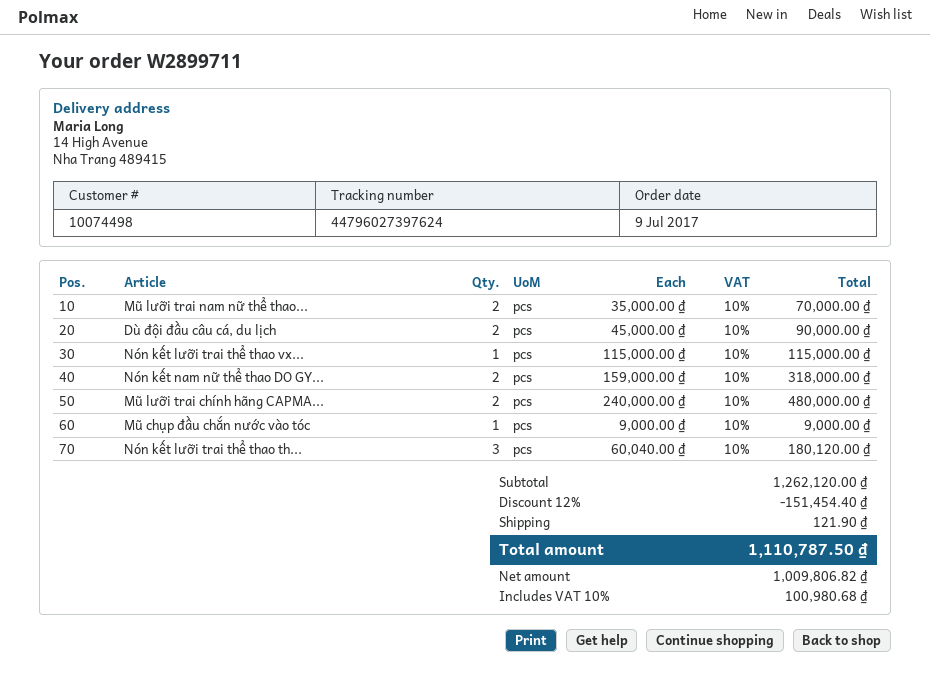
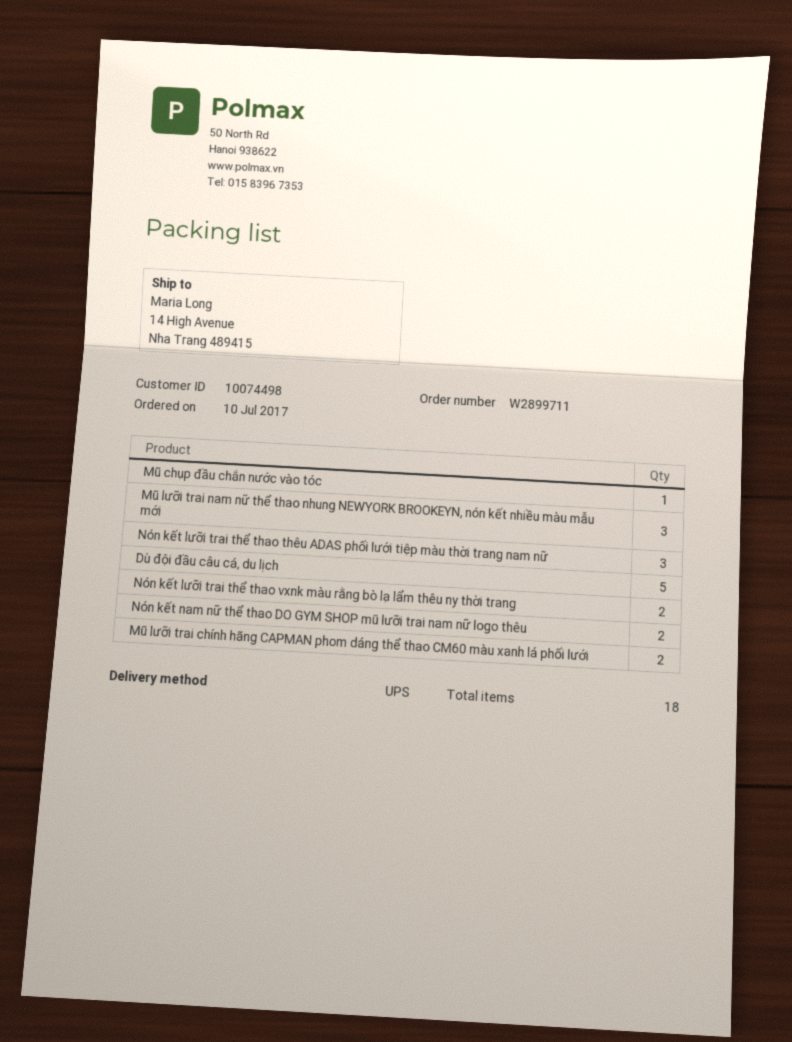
order date: 2017-07-09 -> 2017-07-10
Mũ lưỡi trai nam nữ thể thao...: 2 -> 3
Dù đội đầu câu cá, du lịch: 2 -> 5
Nón kết lưỡi trai thể thao vx...: 1 -> 2

